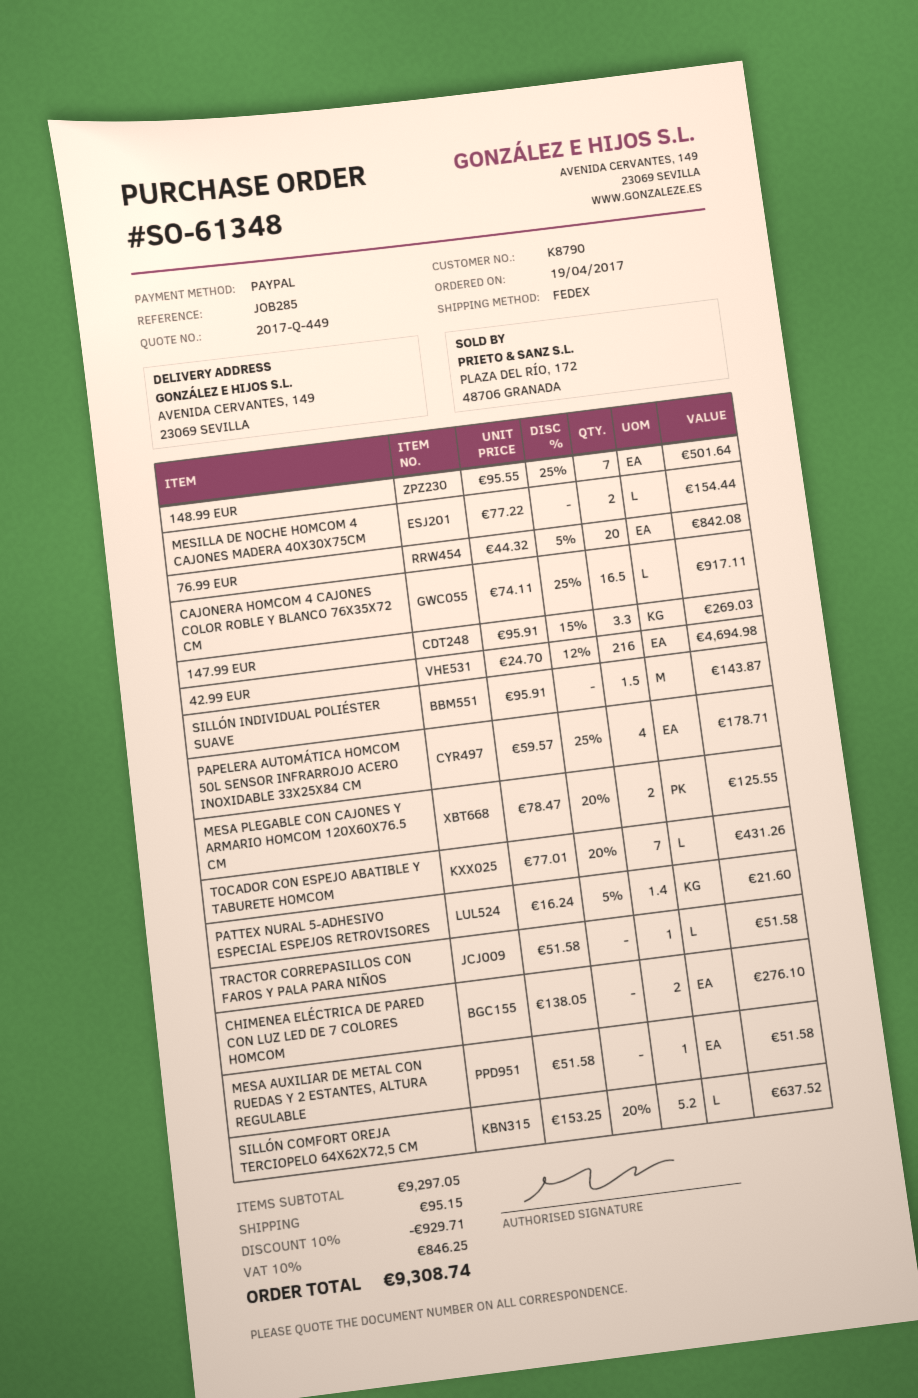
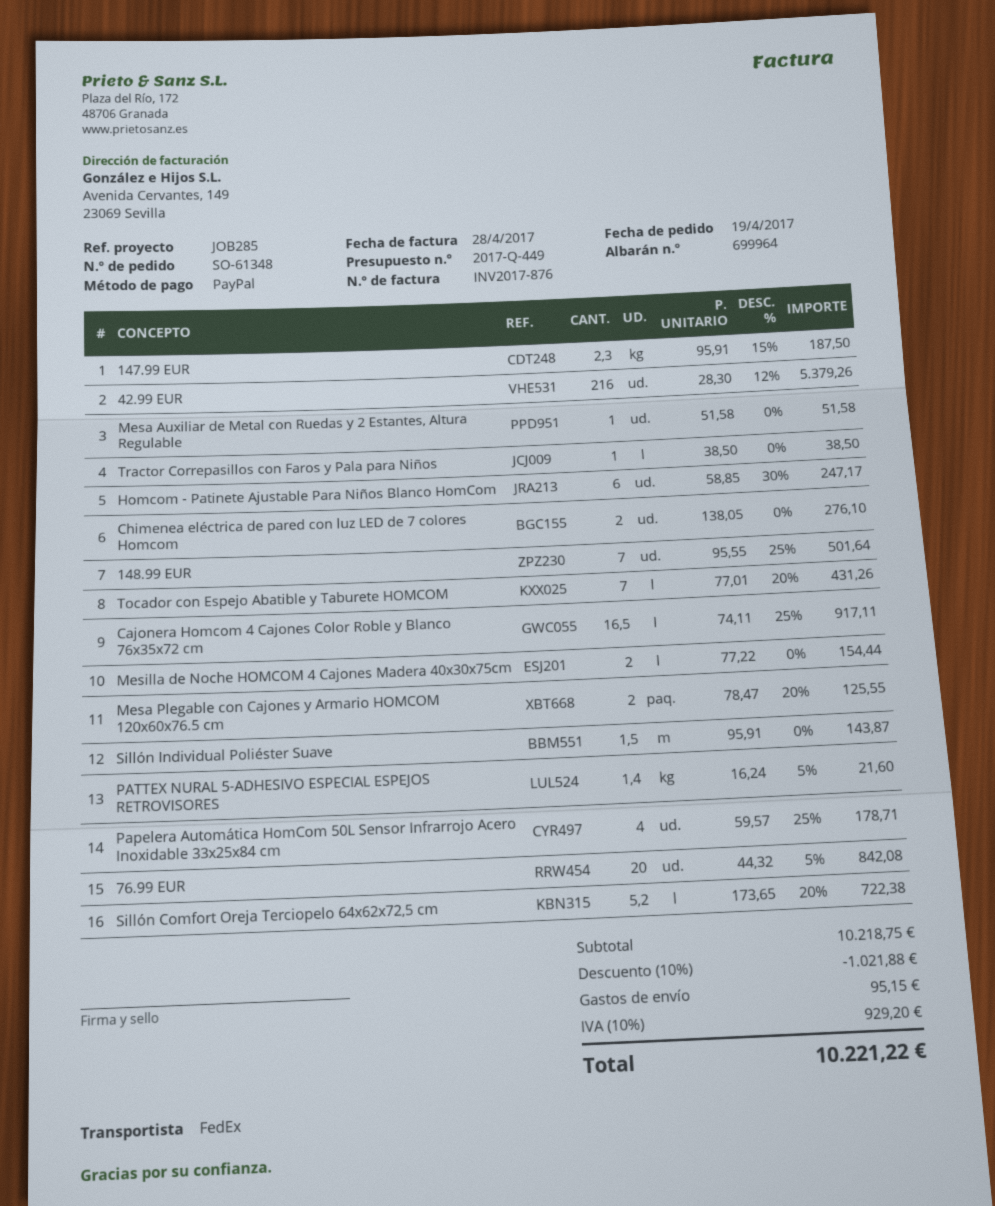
147.99 EUR: 3.3 x 95.91 - 15% = 269.03 -> 2.3 x 95.91 - 15% = 187.50
42.99 EUR: 216 x 24.70 - 12% = 4694.98 -> 216 x 28.30 - 12% = 5379.26
TRACTOR CORREPASILLOS CON FAROS Y PALA PARA NIÑOS: 1 x 51.58 = 51.58 -> 1 x 38.50 = 38.50
SILLÓN COMFORT OREJA TERCIOPELO 64X62X72,5 CM: 5.2 x 153.25 - 20% = 637.52 -> 5.2 x 173.65 - 20% = 722.38
Homcom - Patinete Ajustable Para Niños Blanco HomCom: none -> 6 x 58.85 - 30% = 247.17
subtotal: 9297.05 -> 10218.75
discount: 10% = 929.71 -> 10% = 1021.88
tax: 10% = 846.25 -> 10% = 929.20
total: 9308.74 -> 10221.22

